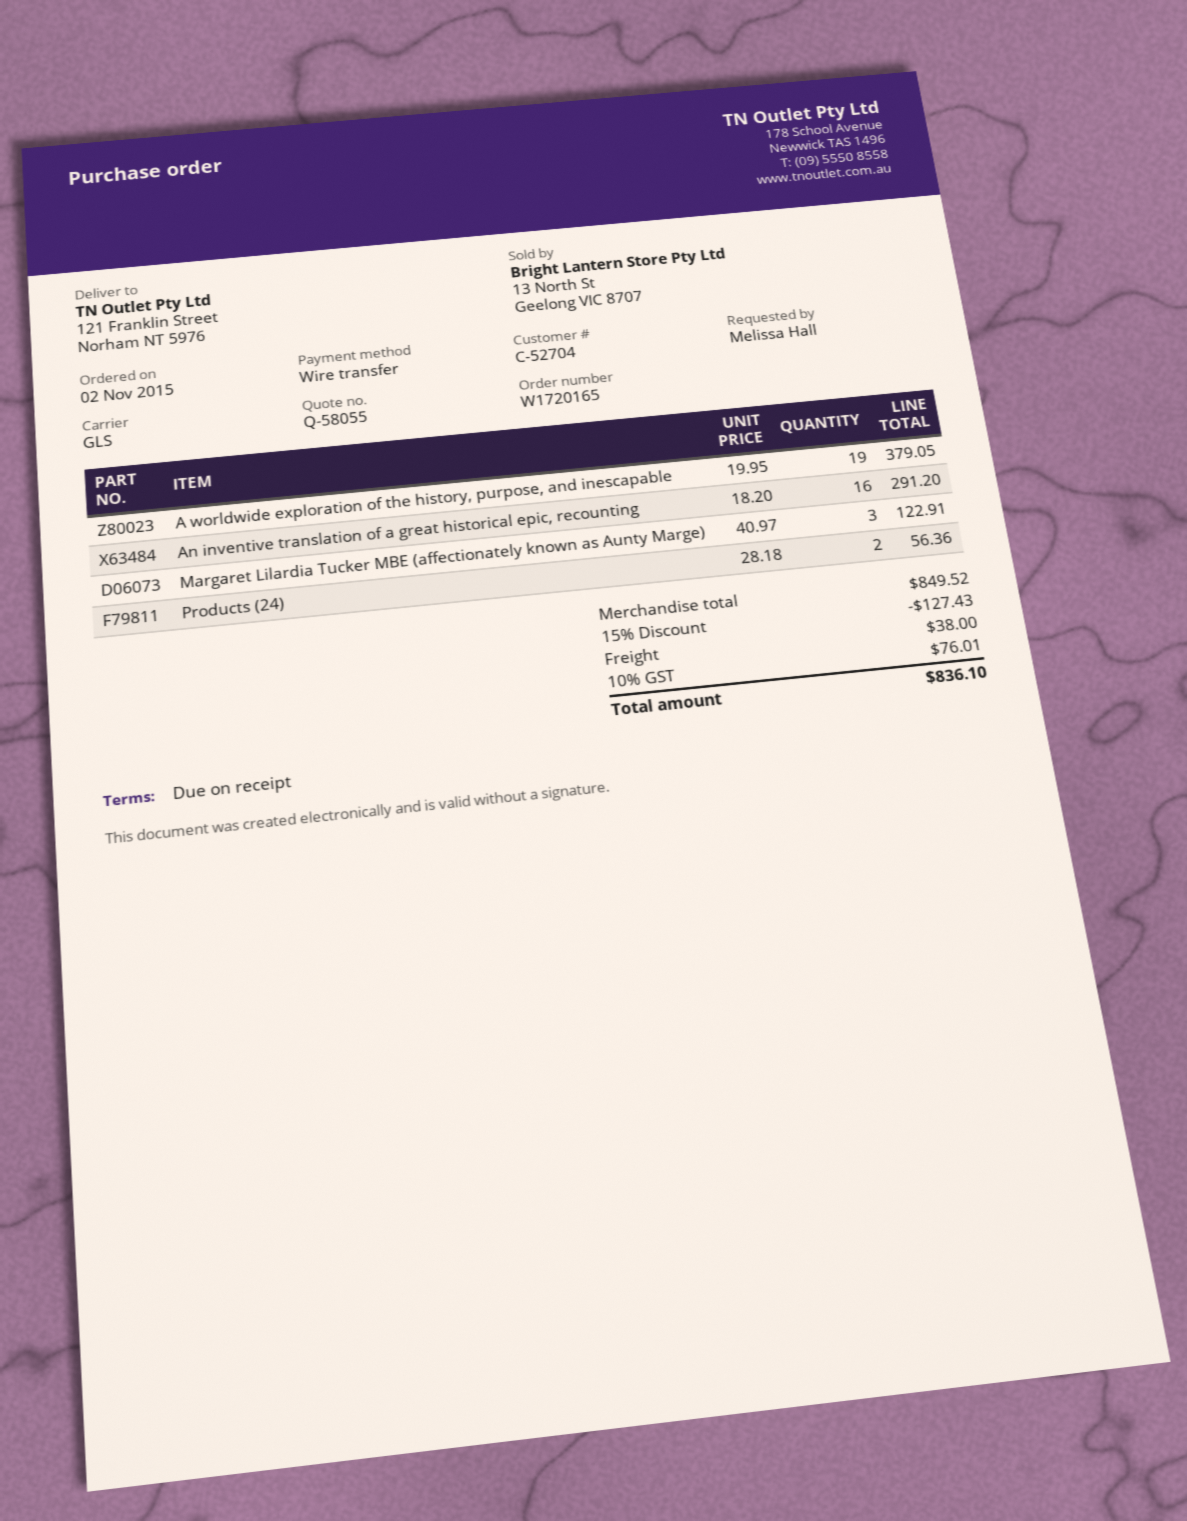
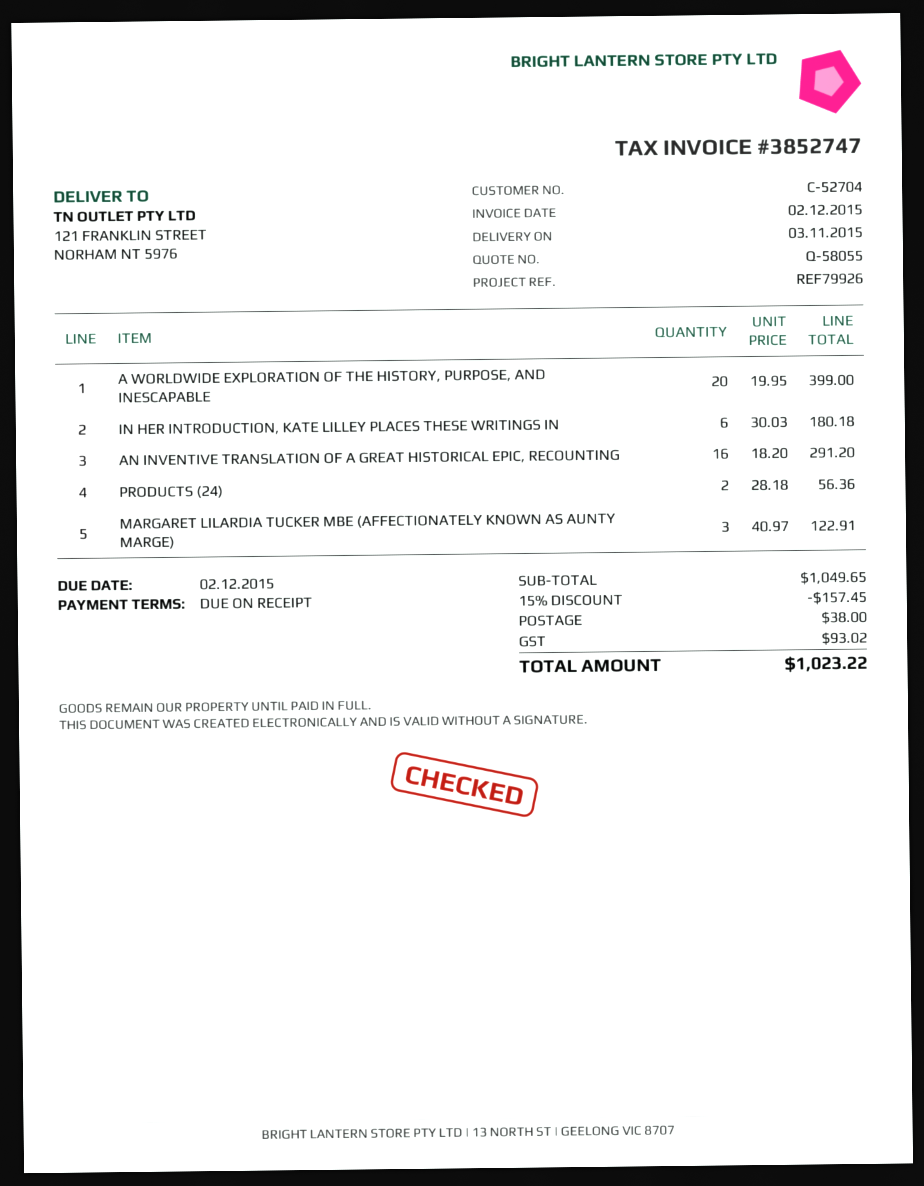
A worldwide exploration of the history, purpose, and inescapable: 19 x 19.95 = 379.05 -> 20 x 19.95 = 399.00
IN HER INTRODUCTION, KATE LILLEY PLACES THESE WRITINGS IN: none -> 6 x 30.03 = 180.18
subtotal: 849.52 -> 1049.65
discount: 15% = 127.43 -> 15% = 157.45
tax: 76.01 -> 93.02
total: 836.10 -> 1023.22

